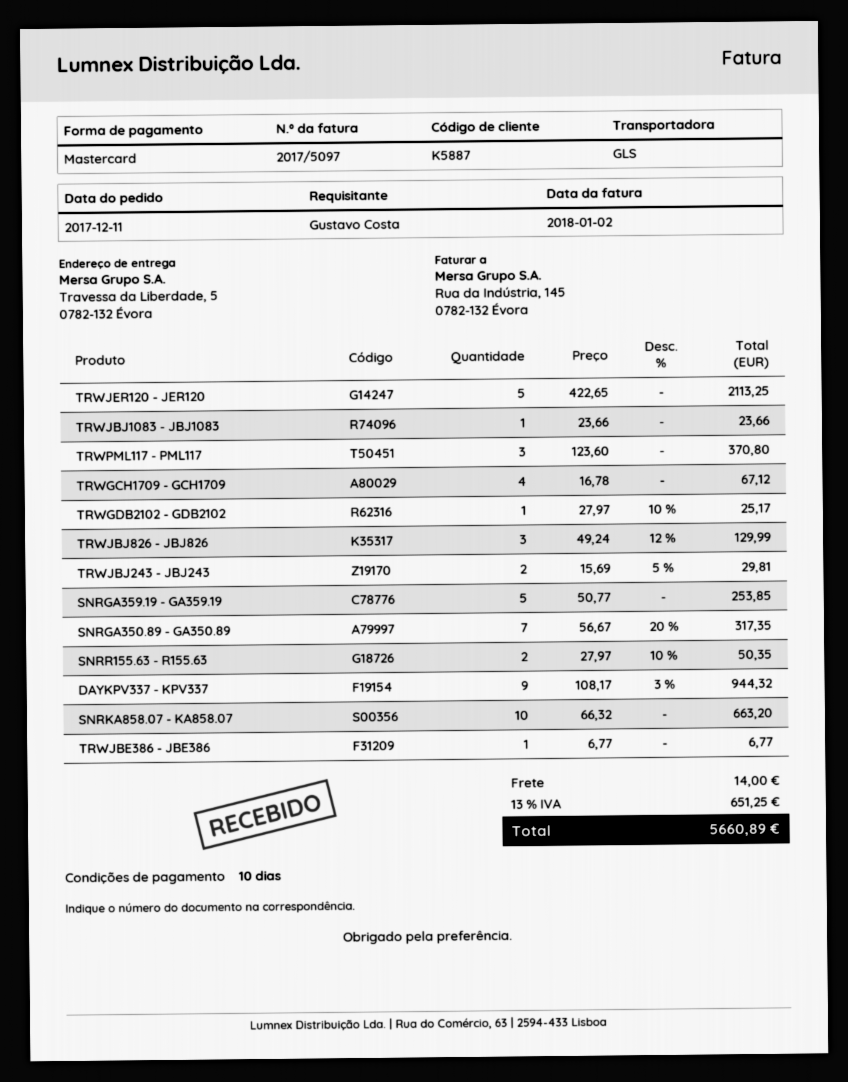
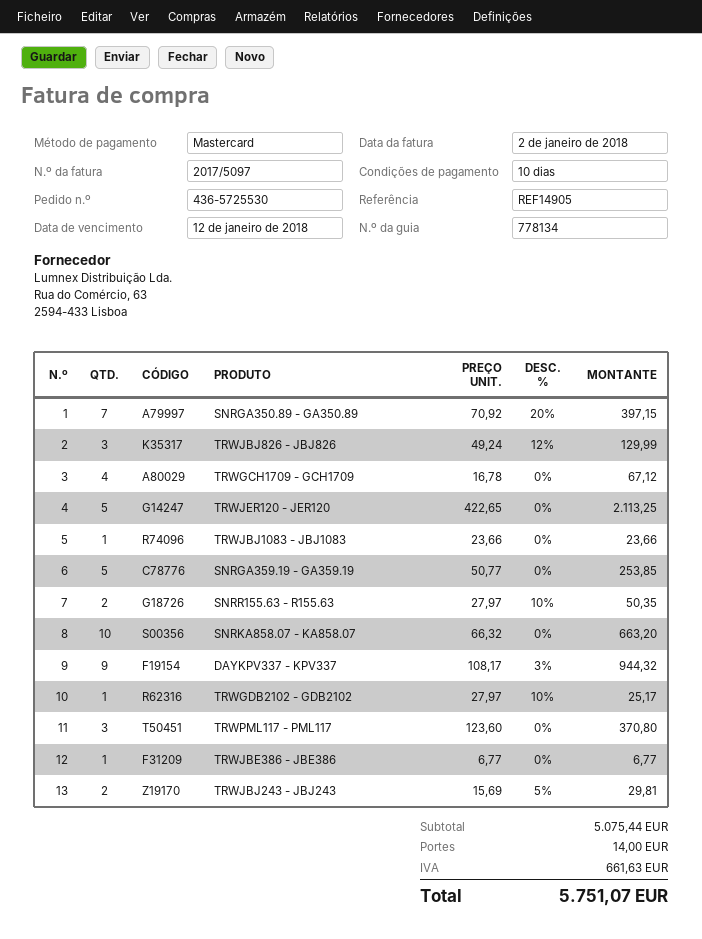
SNRGA350.89 - GA350.89: 7 x 56.67 - 20% = 317.35 -> 7 x 70.92 - 20% = 397.15
tax: 651.25 -> 661.63
total: 5660.89 -> 5751.07

